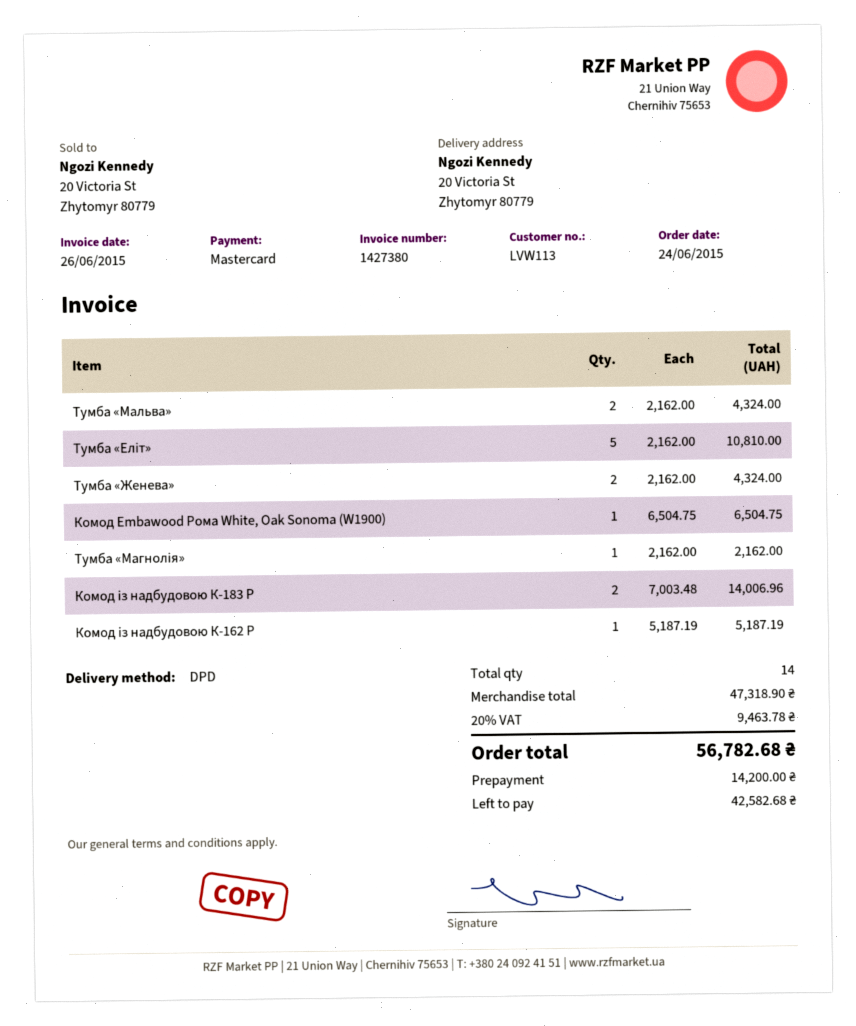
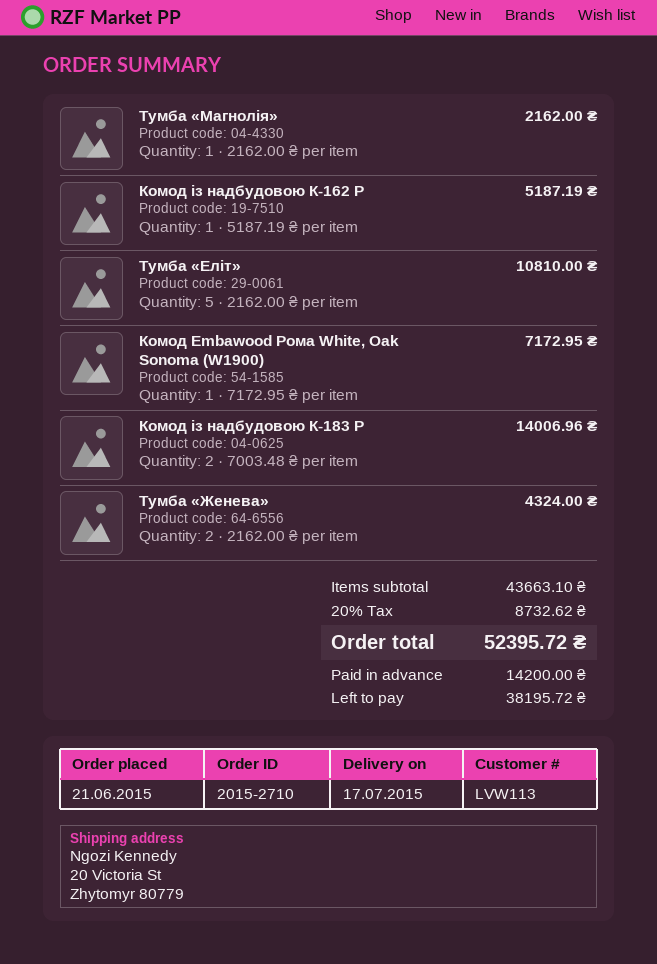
order date: 2015-06-24 -> 2015-06-21
Тумба «Мальва»: 2 x 2162.00 = 4324.00 -> none
Комод Embawood Рома White, Oak Sonoma (W1900): 1 x 6504.75 = 6504.75 -> 1 x 7172.95 = 7172.95
subtotal: 47318.90 -> 43663.10
tax: 20% = 9463.78 -> 20% = 8732.62
total: 56782.68 -> 52395.72
balance: 42582.68 -> 38195.72

